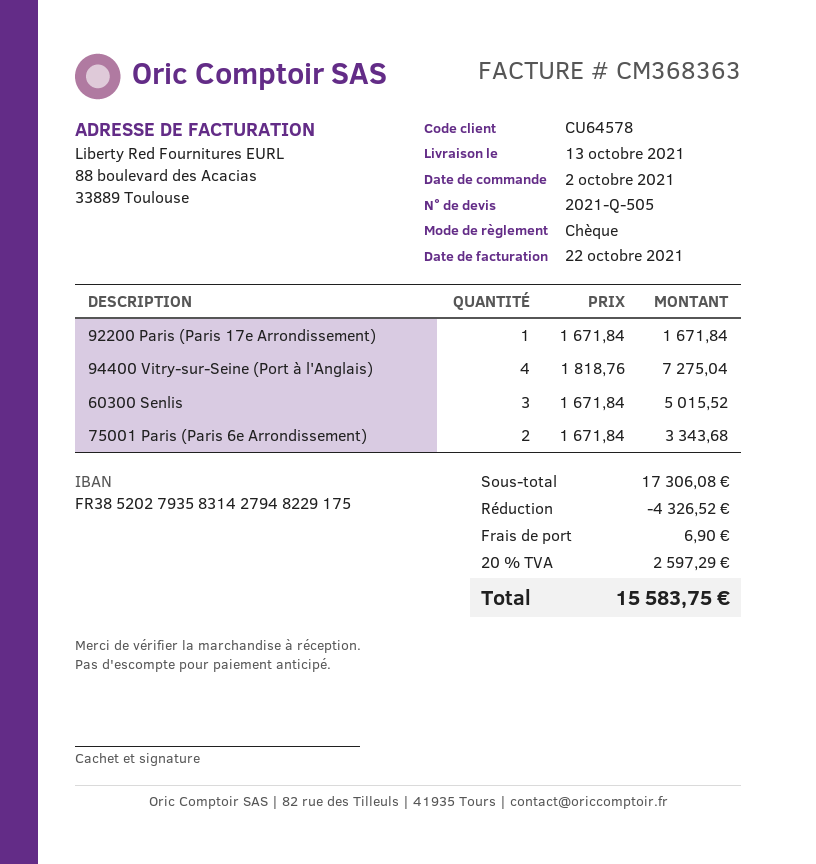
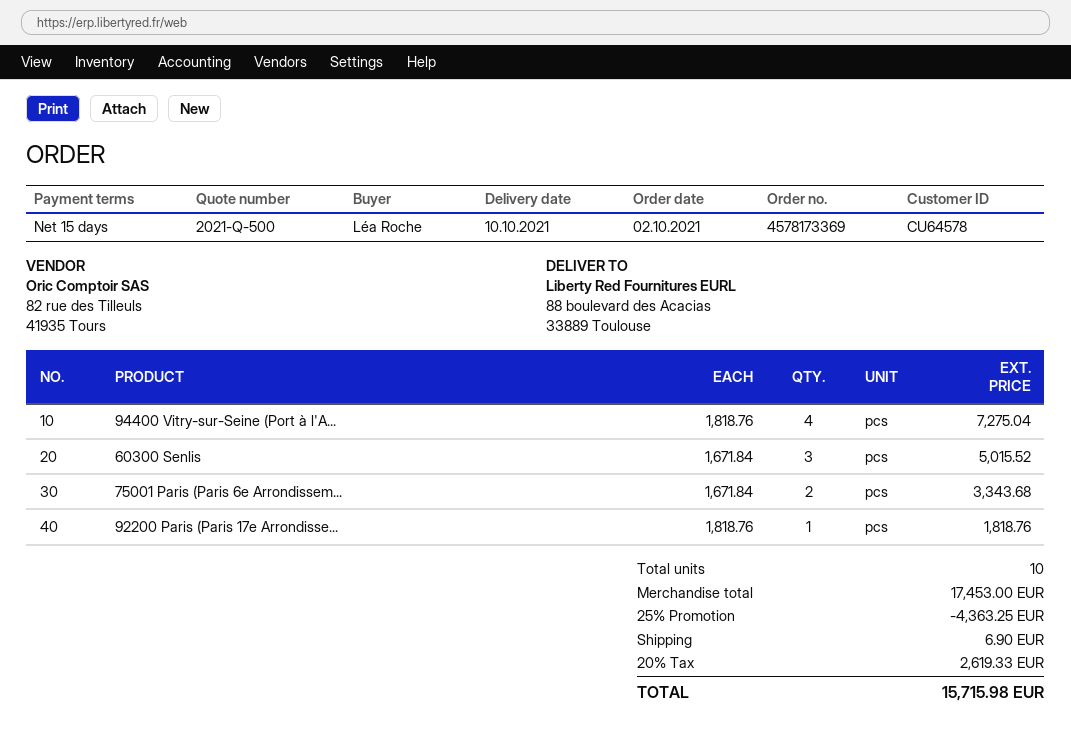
quote number: 2021-Q-505 -> 2021-Q-500
delivery date: 2021-10-13 -> 2021-10-10
92200 Paris (Paris 17e Arrondissement): 1 x 1671.84 = 1671.84 -> 1 x 1818.76 = 1818.76
subtotal: 17306.08 -> 17453.00
discount: 4326.52 -> 4363.25
tax: 20% = 2597.29 -> 20% = 2619.33
total: 15583.75 -> 15715.98

